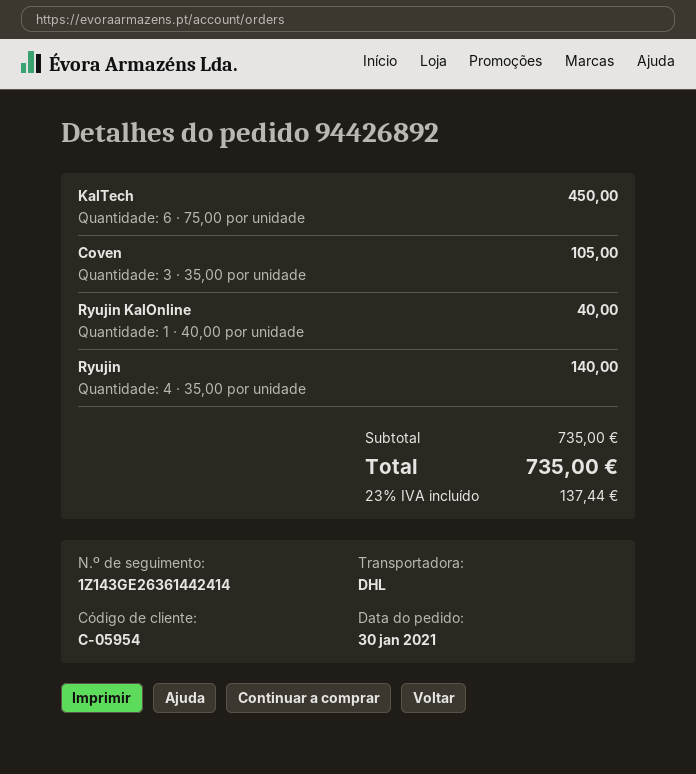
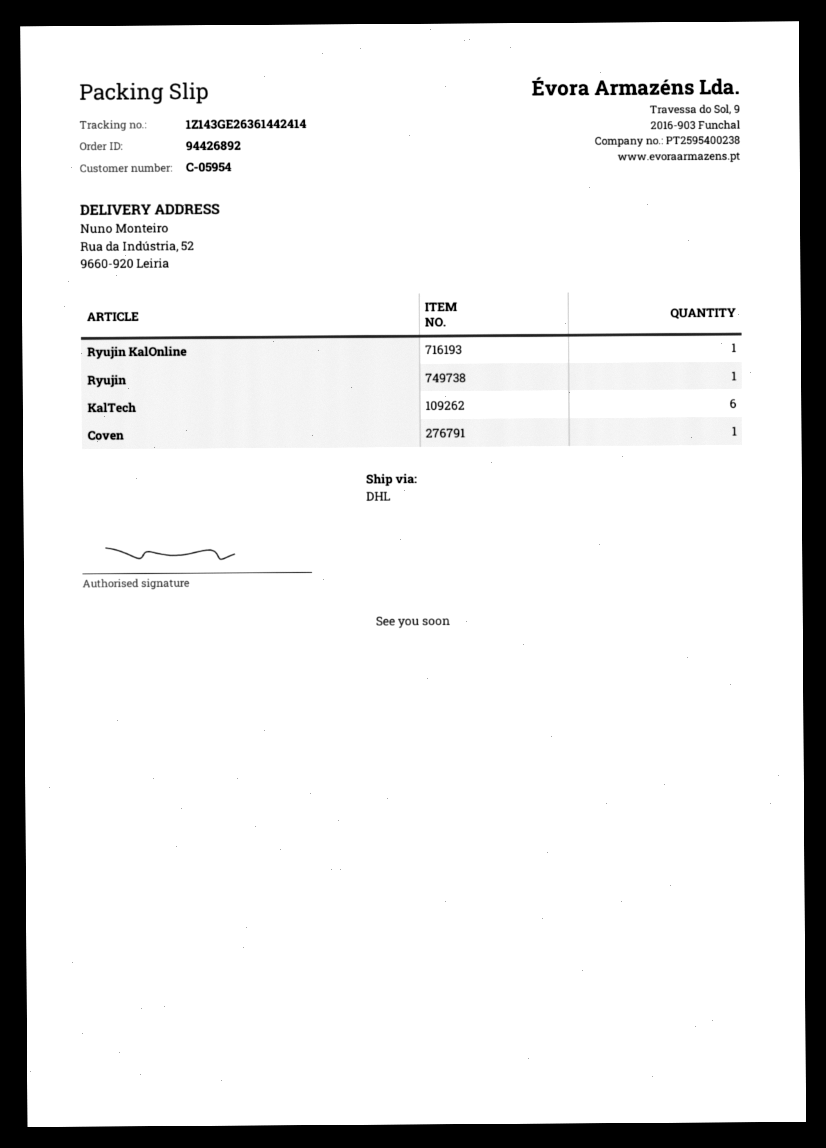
Coven: 3 -> 1
Ryujin: 4 -> 1

